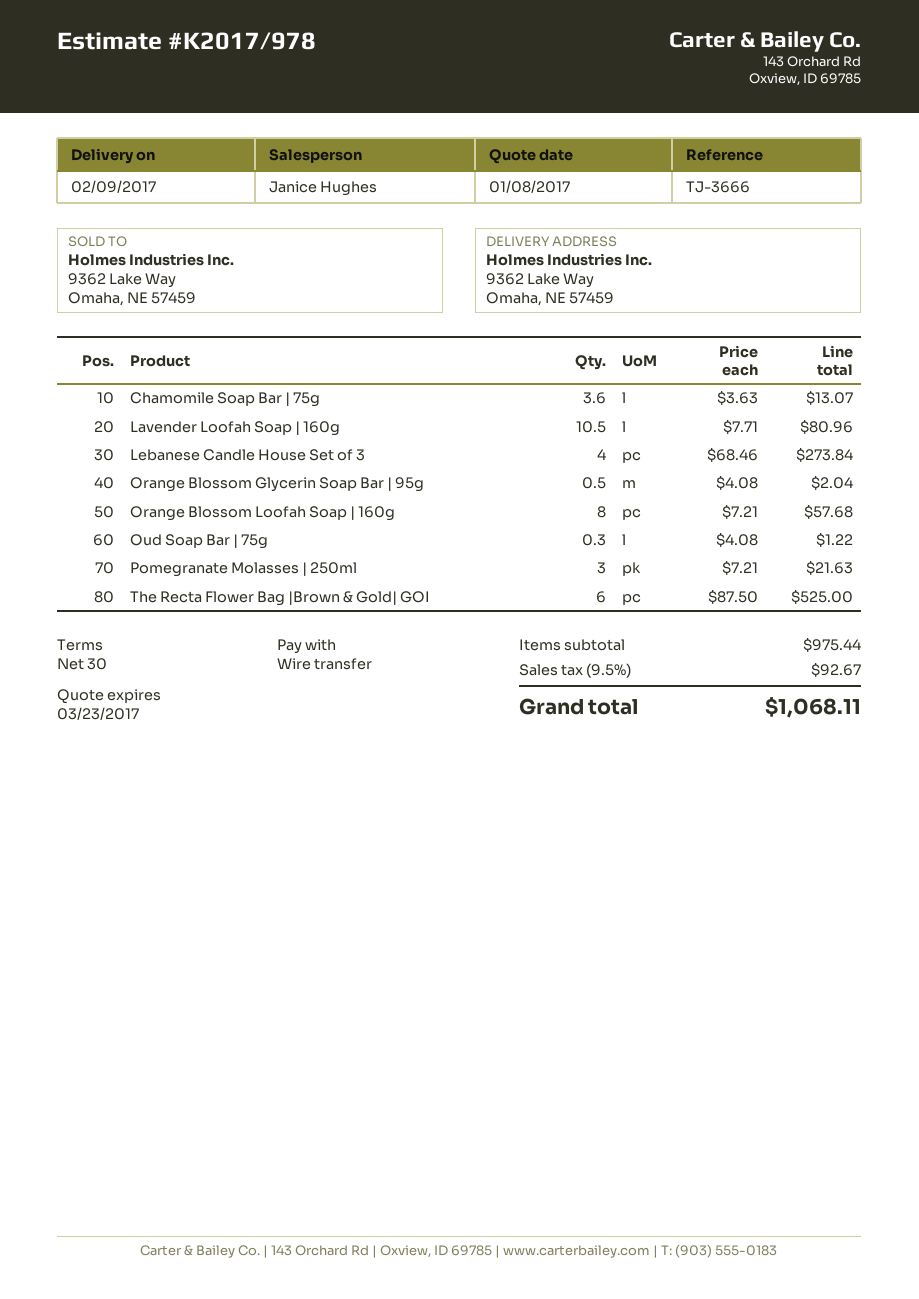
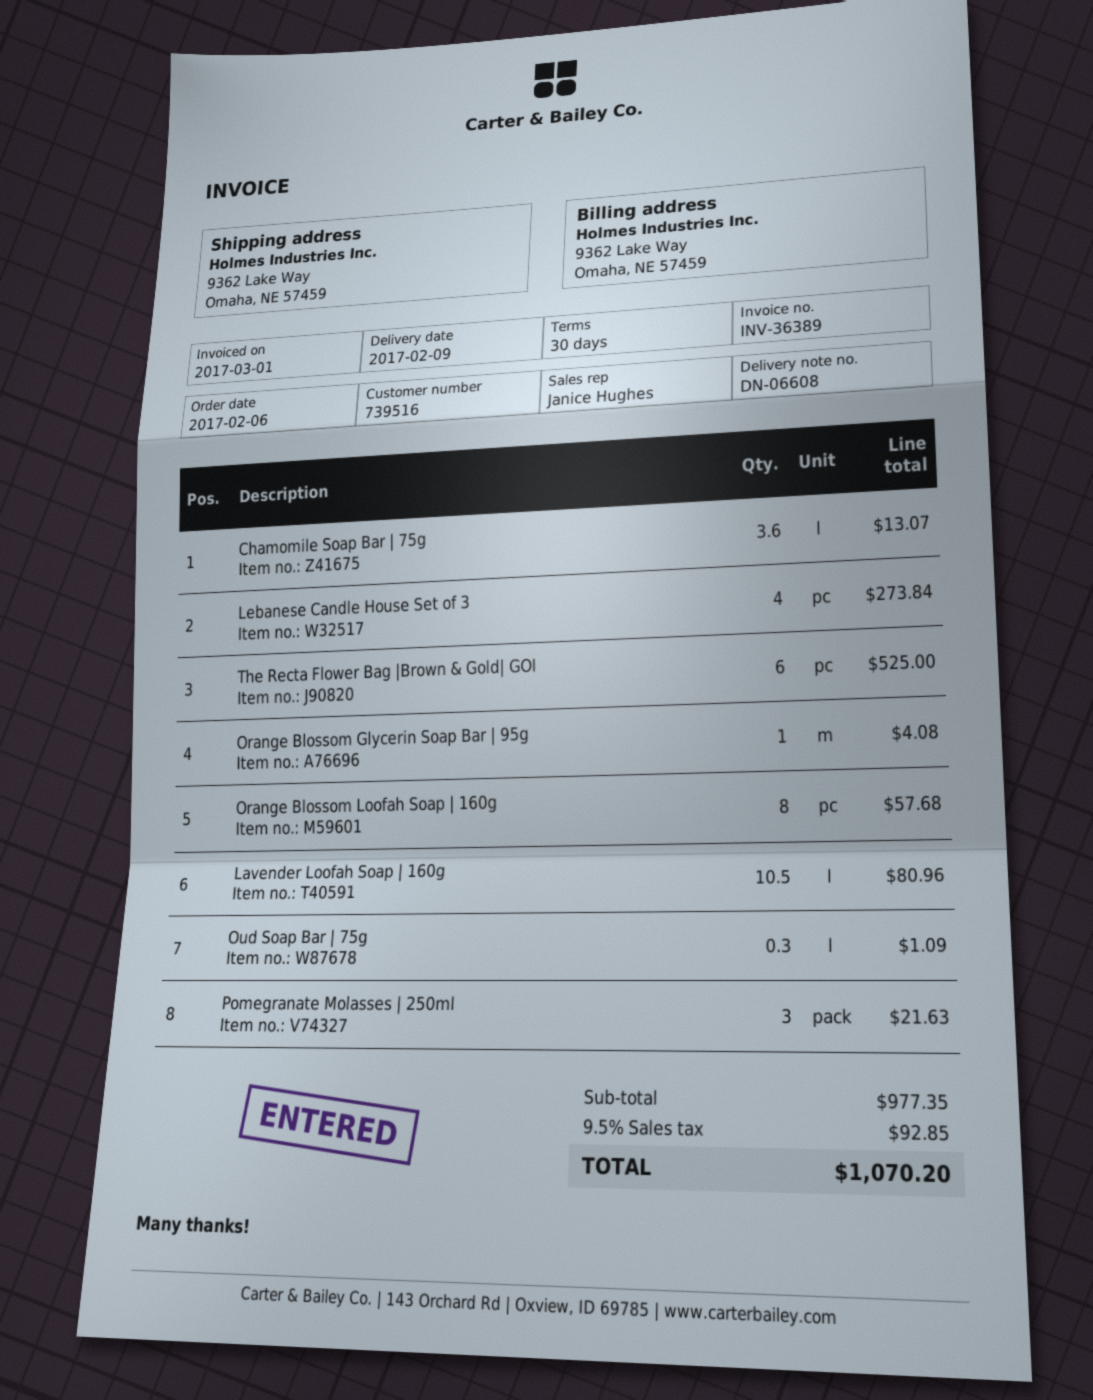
Orange Blossom Glycerin Soap Bar | 95g: 0.5 for 2.04 -> 1 for 4.08
Oud Soap Bar | 75g: 0.3 for 1.22 -> 0.3 for 1.09
subtotal: 975.44 -> 977.35
tax: 9.5% = 92.67 -> 9.5% = 92.85
total: 1068.11 -> 1070.20

